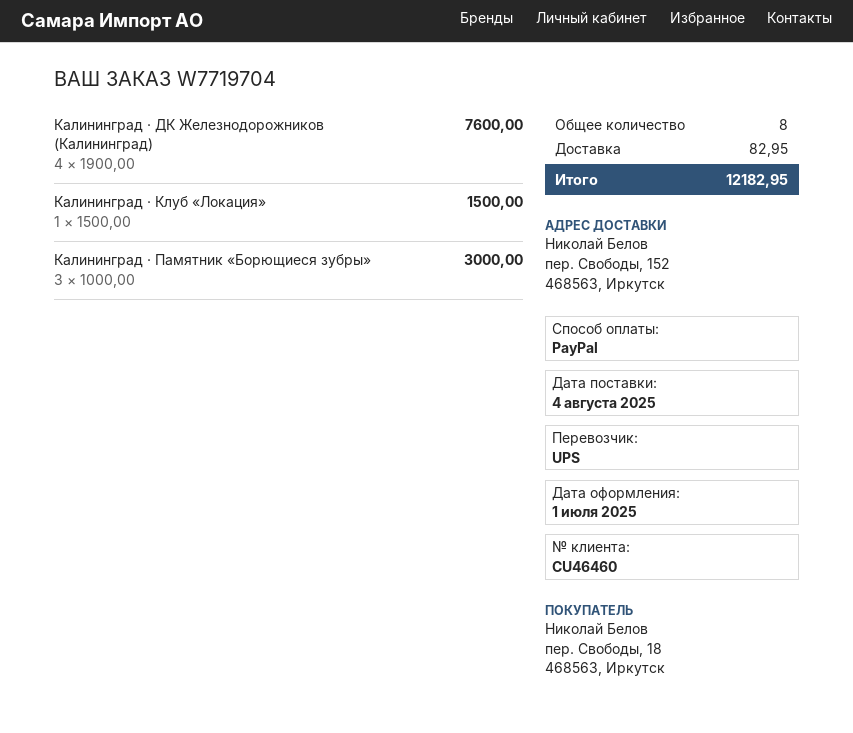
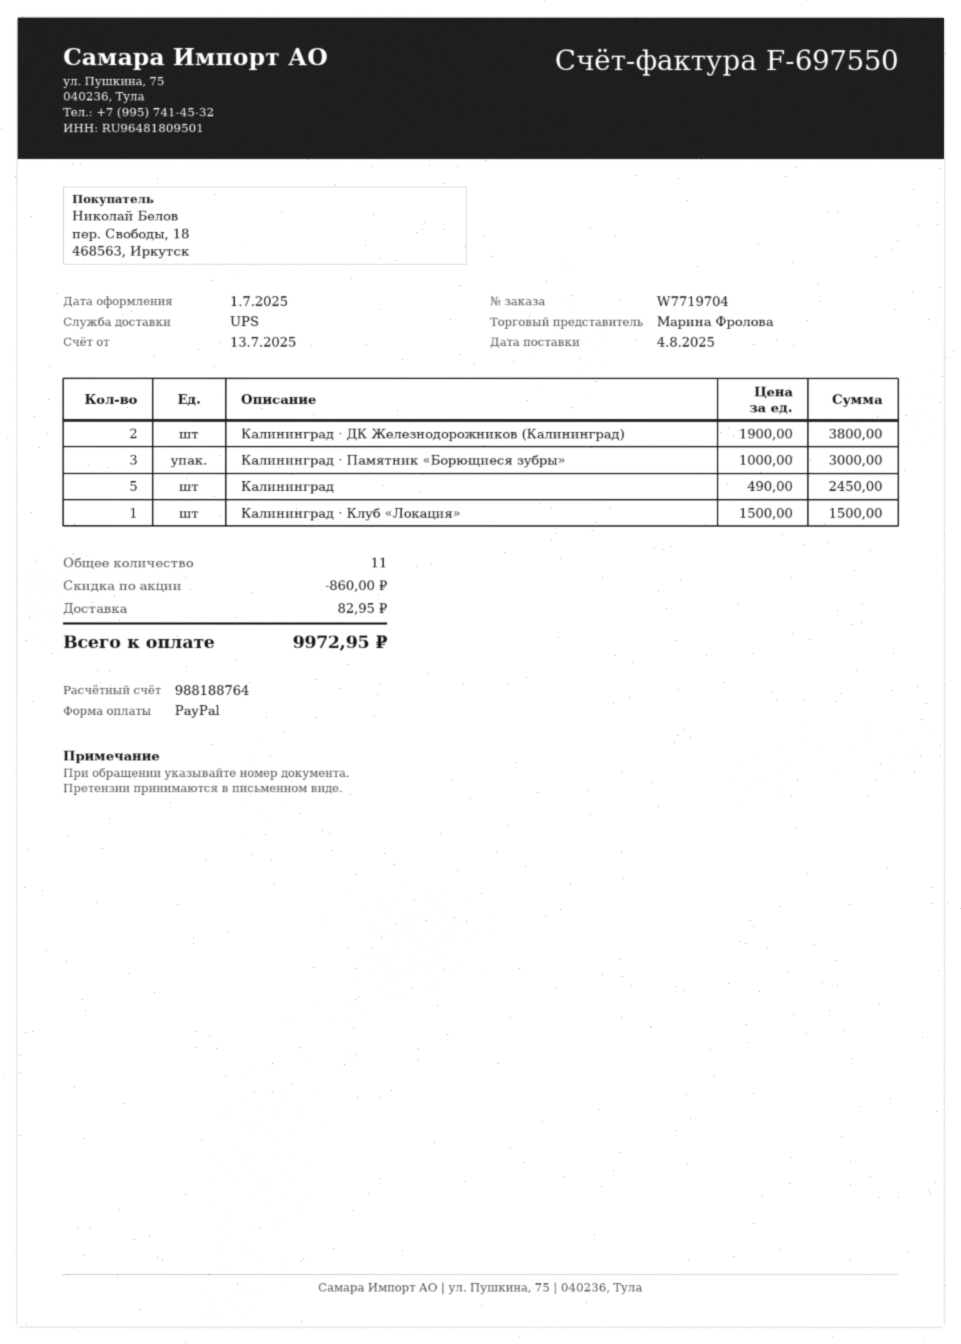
Калининград · ДК Железнодорожников (Калининград): 4 x 1900.00 = 7600.00 -> 2 x 1900.00 = 3800.00
Калининград: none -> 5 x 490.00 = 2450.00
total quantity: 8 -> 11
discount: none -> 860.00
total: 12182.95 -> 9972.95

